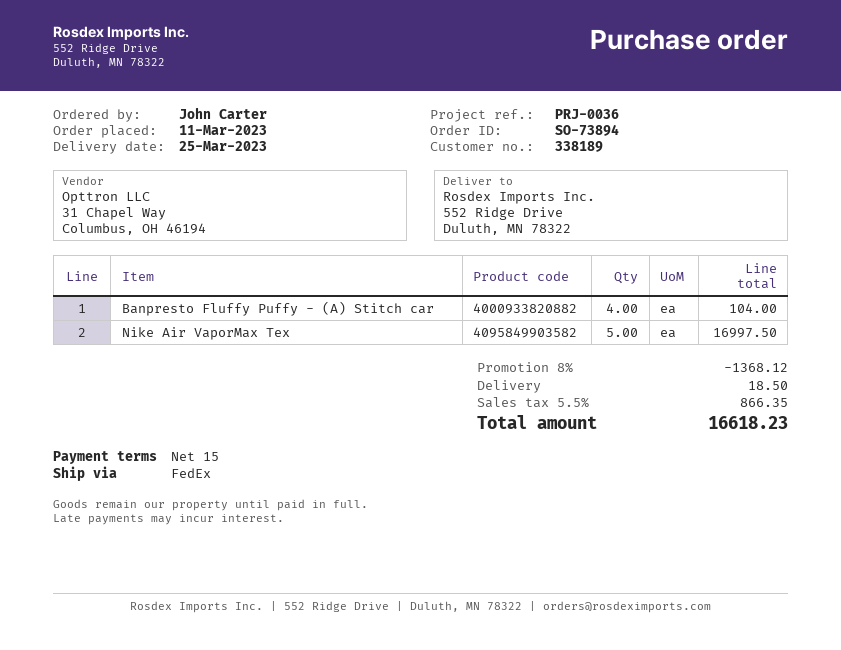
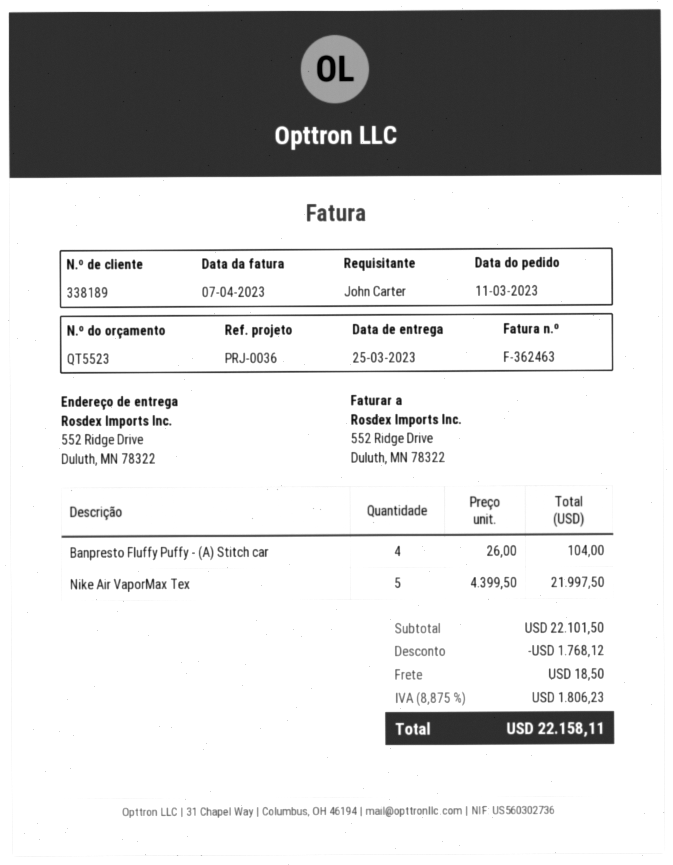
Nike Air VaporMax Tex: 5 for 16997.50 -> 5 for 21997.50
discount: 1368.12 -> 1768.12
tax: 5.5% = 866.35 -> 8.875% = 1806.23
total: 16618.23 -> 22158.11

